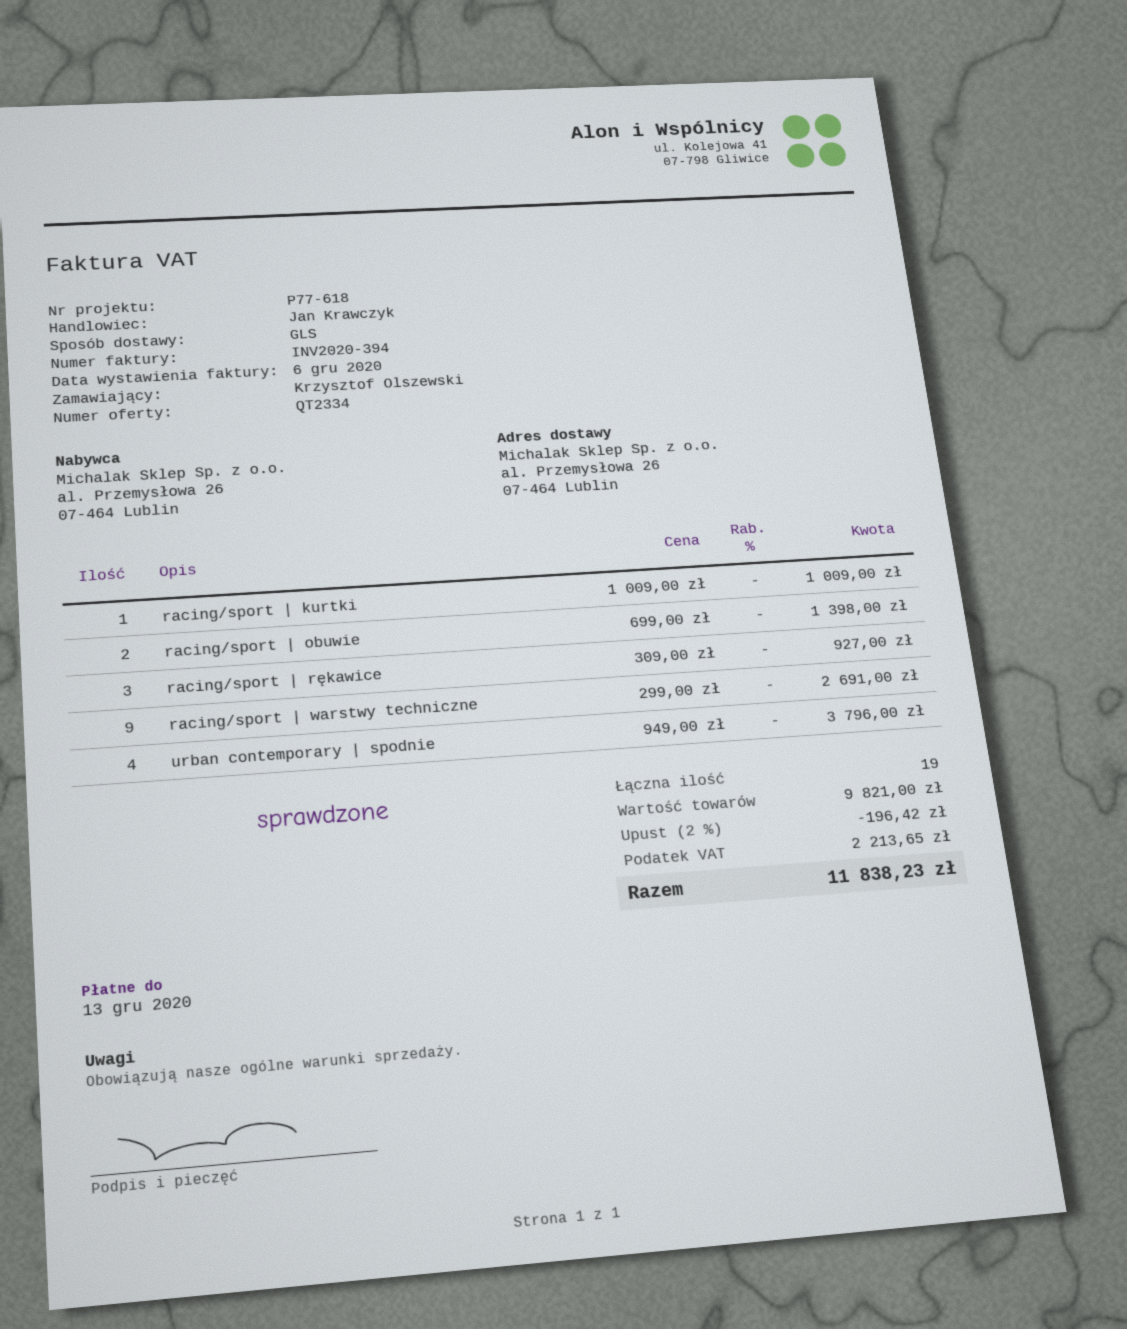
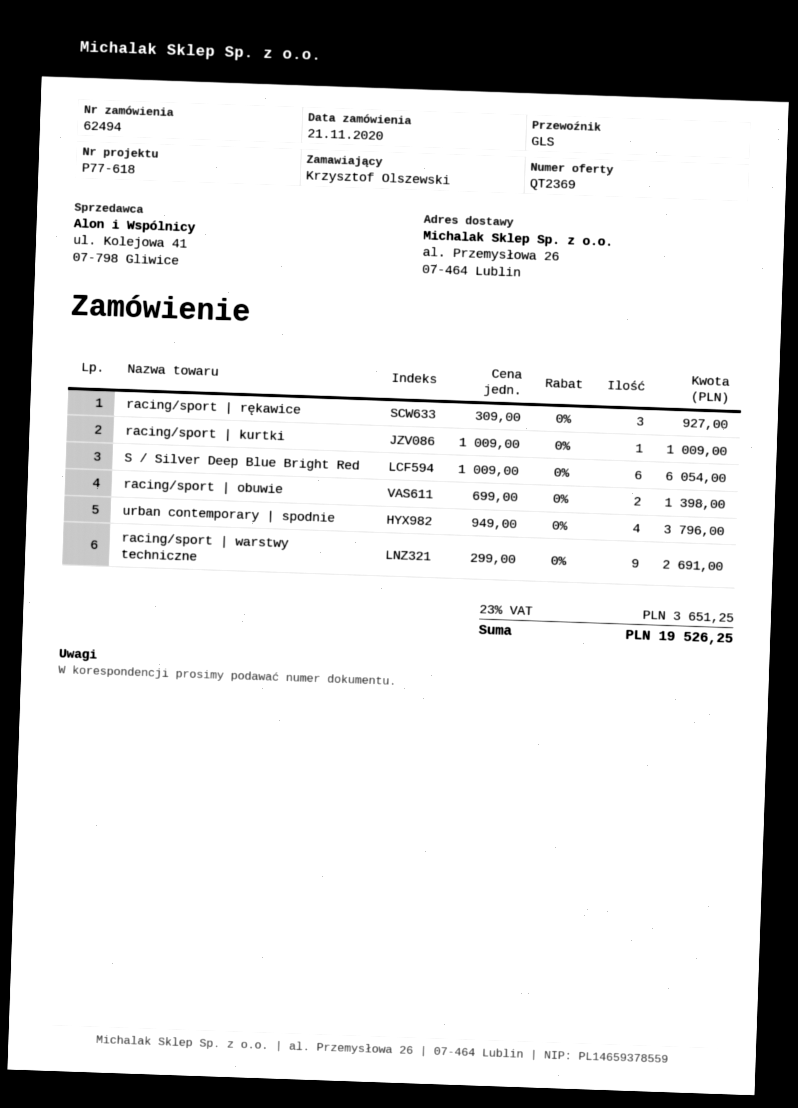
quote number: QT2334 -> QT2369
S / Silver Deep Blue Bright Red: none -> 6 x 1009.00 = 6054.00
discount: 2% = 196.42 -> none
tax: 2213.65 -> 3651.25
total: 11838.23 -> 19526.25

